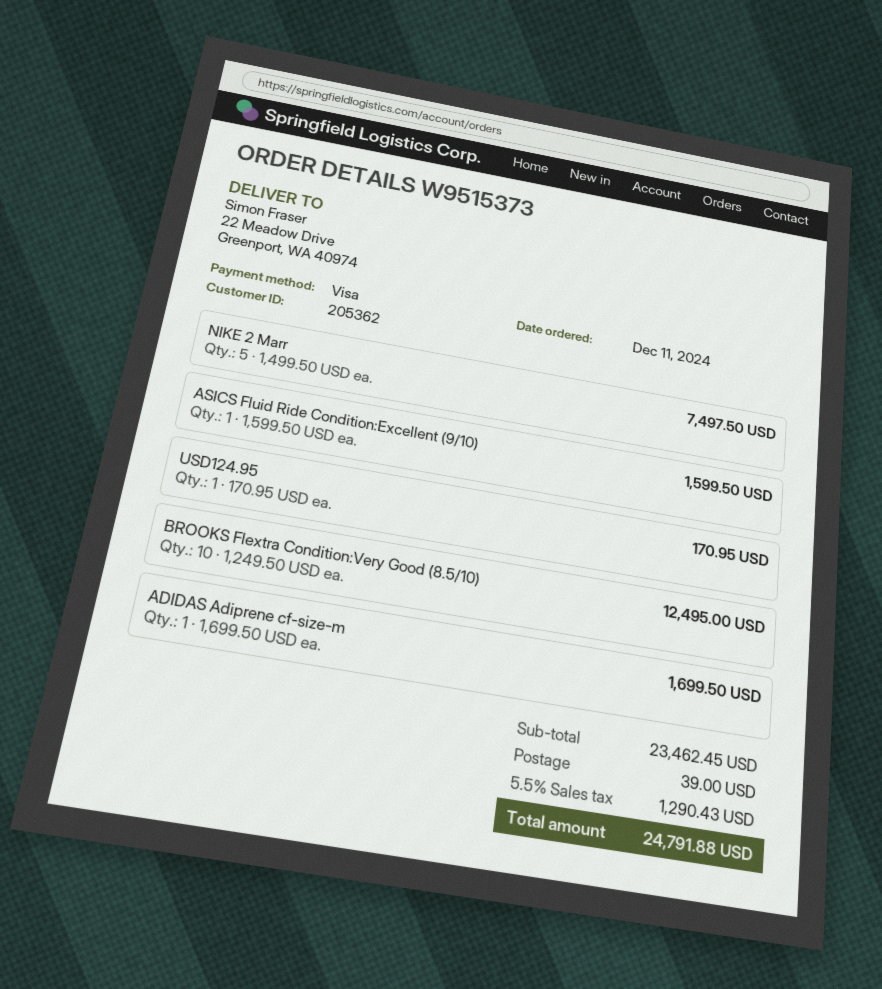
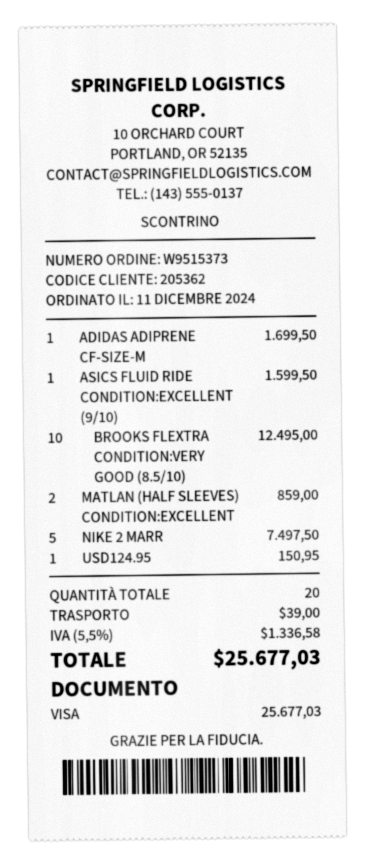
USD124.95: 1 for 170.95 -> 1 for 150.95
MATLAN (HALF SLEEVES) CONDITION:EXCELLENT: none -> 2 for 859.00
tax: 5.5% = 1290.43 -> 5.5% = 1336.58
total: 24791.88 -> 25677.03

